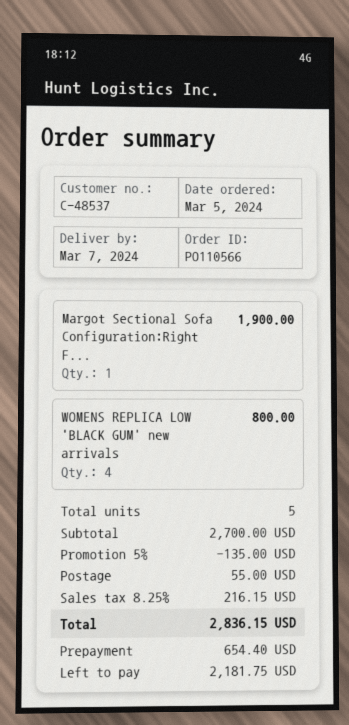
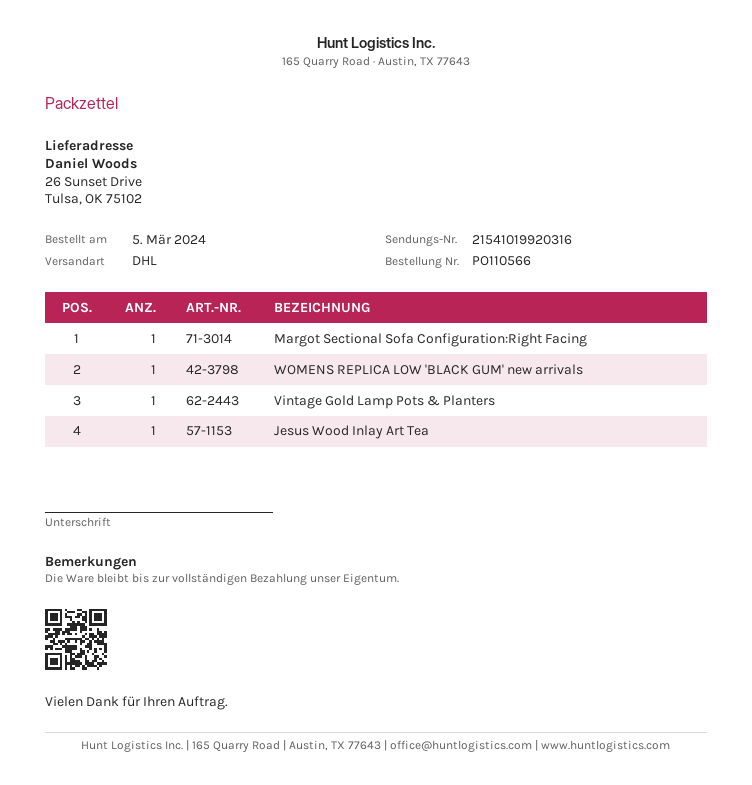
WOMENS REPLICA LOW 'BLACK GUM' new arrivals: 4 -> 1
Vintage Gold Lamp Pots & Planters: none -> 1
Jesus Wood Inlay Art Tea: none -> 1

